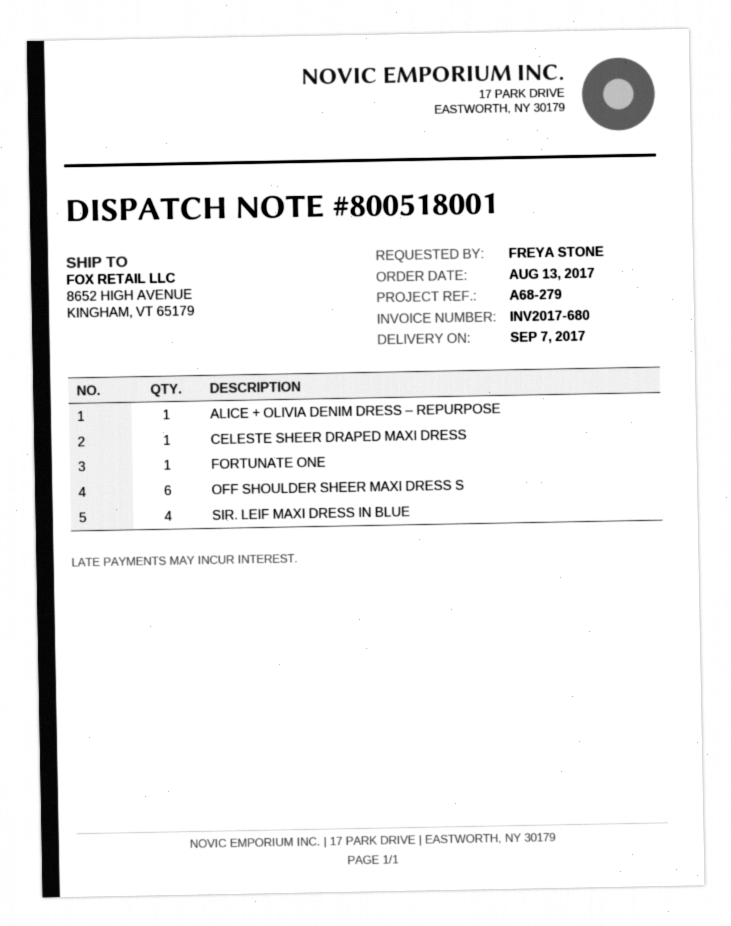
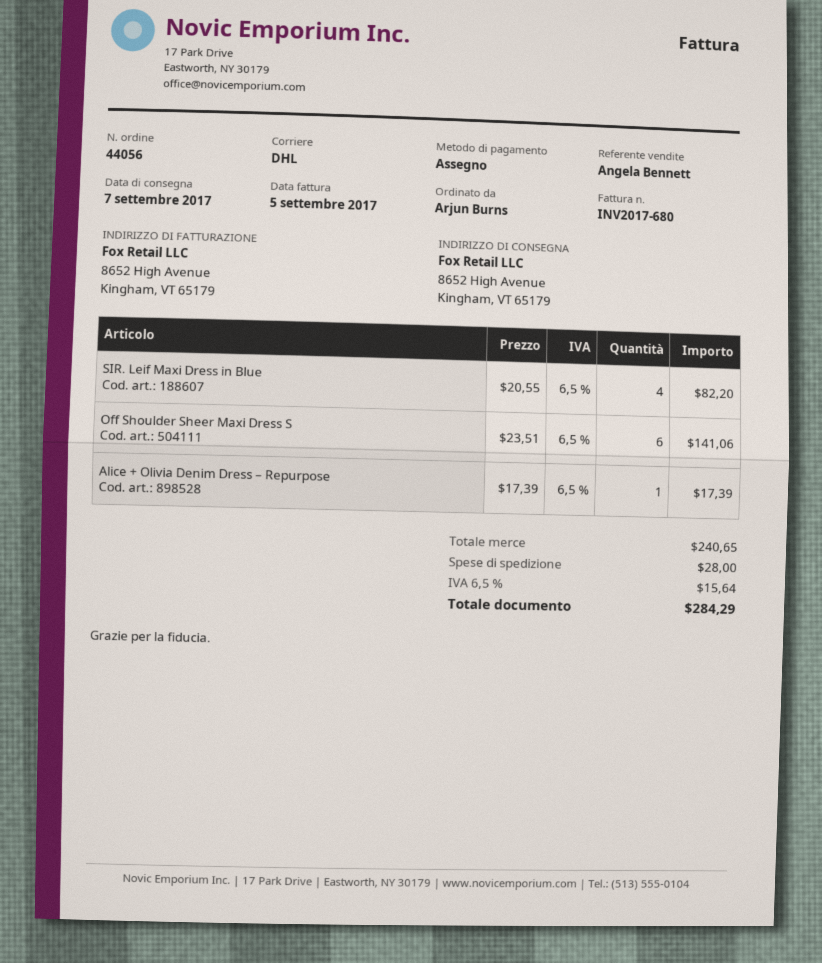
ordered by: FREYA STONE -> Arjun Burns
CELESTE SHEER DRAPED MAXI DRESS: 1 -> none
FORTUNATE ONE: 1 -> none

